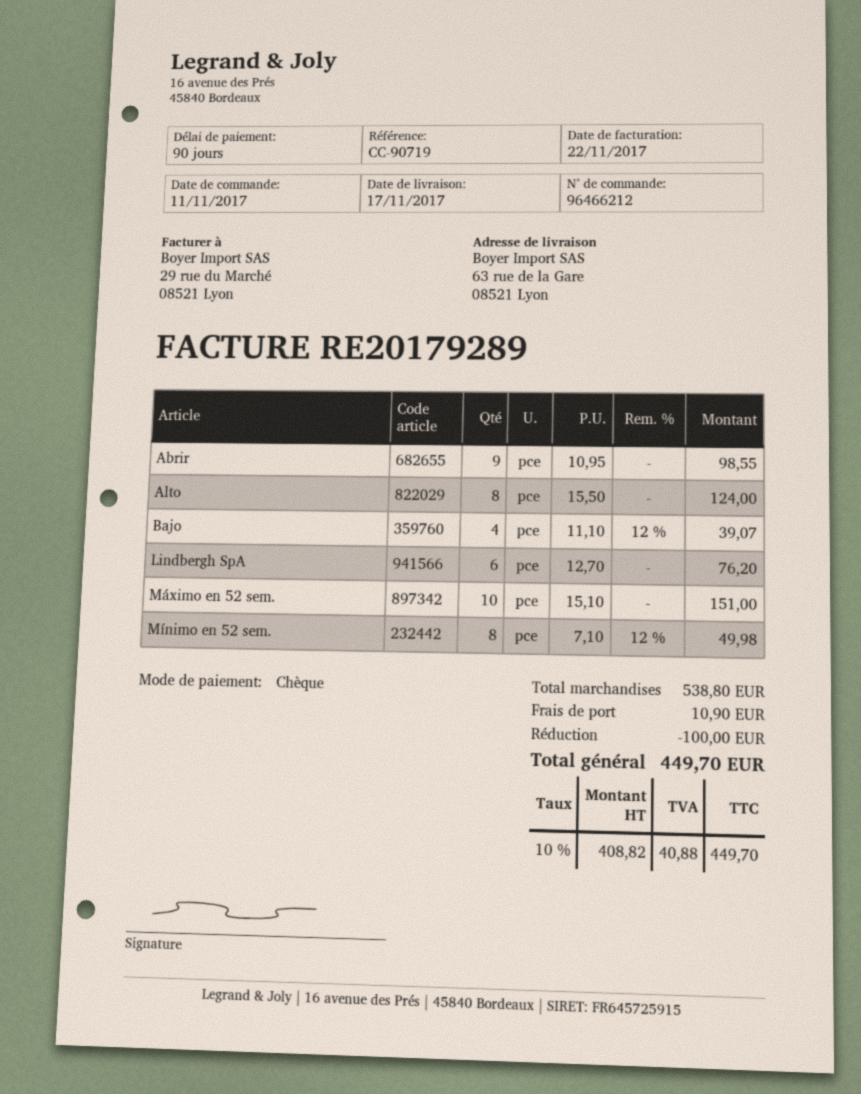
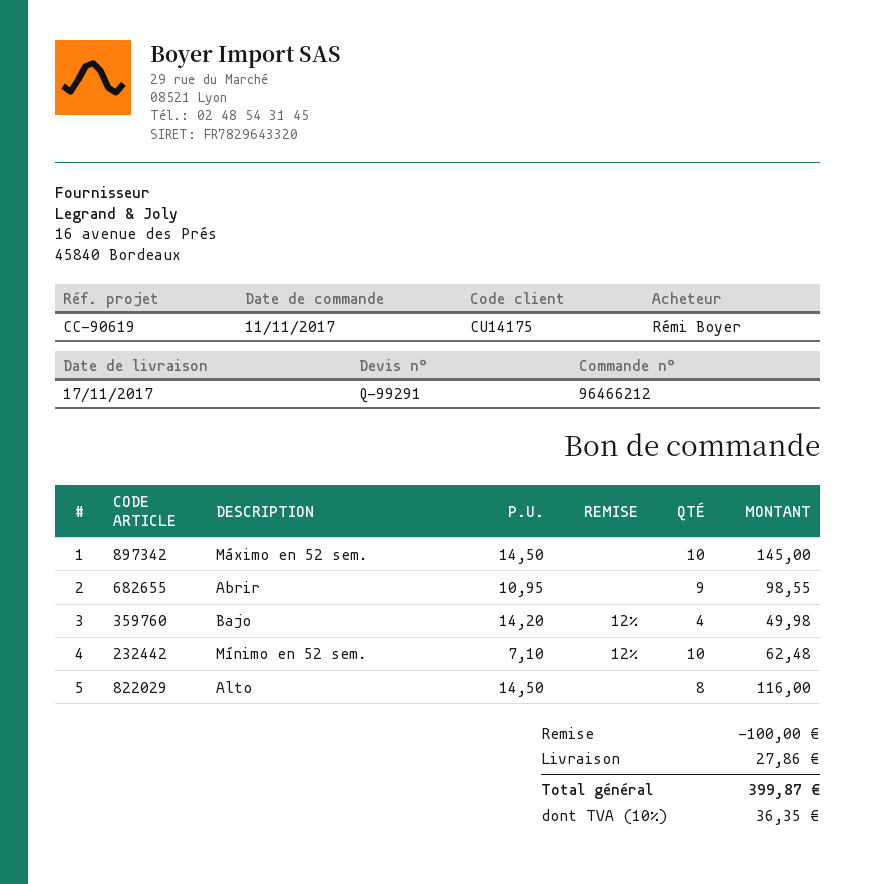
reference: CC-90719 -> CC-90619
Alto: 8 x 15.50 = 124.00 -> 8 x 14.50 = 116.00
Bajo: 4 x 11.10 - 12% = 39.07 -> 4 x 14.20 - 12% = 49.98
Lindbergh SpA: 6 x 12.70 = 76.20 -> none
Máximo en 52 sem.: 10 x 15.10 = 151.00 -> 10 x 14.50 = 145.00
Mínimo en 52 sem.: 8 x 7.10 - 12% = 49.98 -> 10 x 7.10 - 12% = 62.48
shipping: 10.90 -> 27.86
tax: 10% = 40.88 -> 10% = 36.35
total: 449.70 -> 399.87

